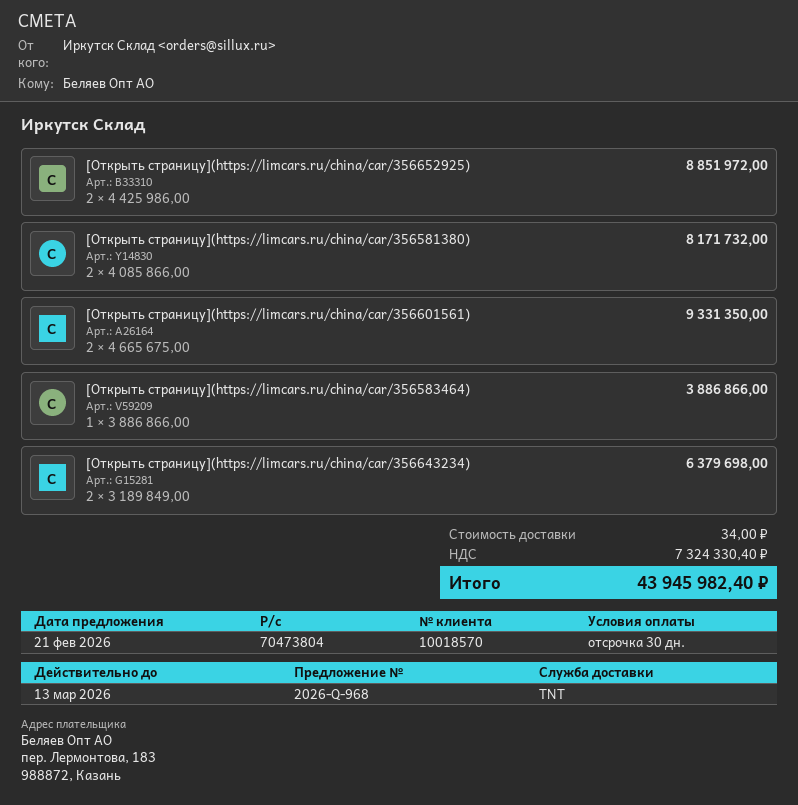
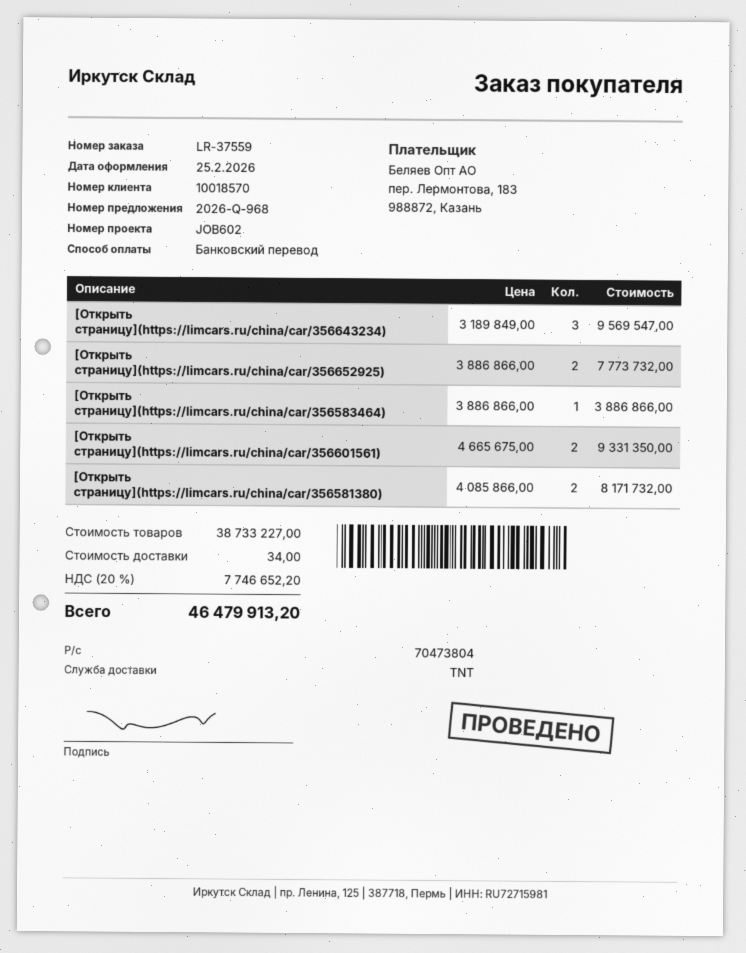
[Открыть страницу](https://limcars.ru/china/car/356652925): 2 x 4425986.00 = 8851972.00 -> 2 x 3886866.00 = 7773732.00
[Открыть страницу](https://limcars.ru/china/car/356643234): 2 x 3189849.00 = 6379698.00 -> 3 x 3189849.00 = 9569547.00
tax: 7324330.40 -> 7746652.20
total: 43945982.40 -> 46479913.20

